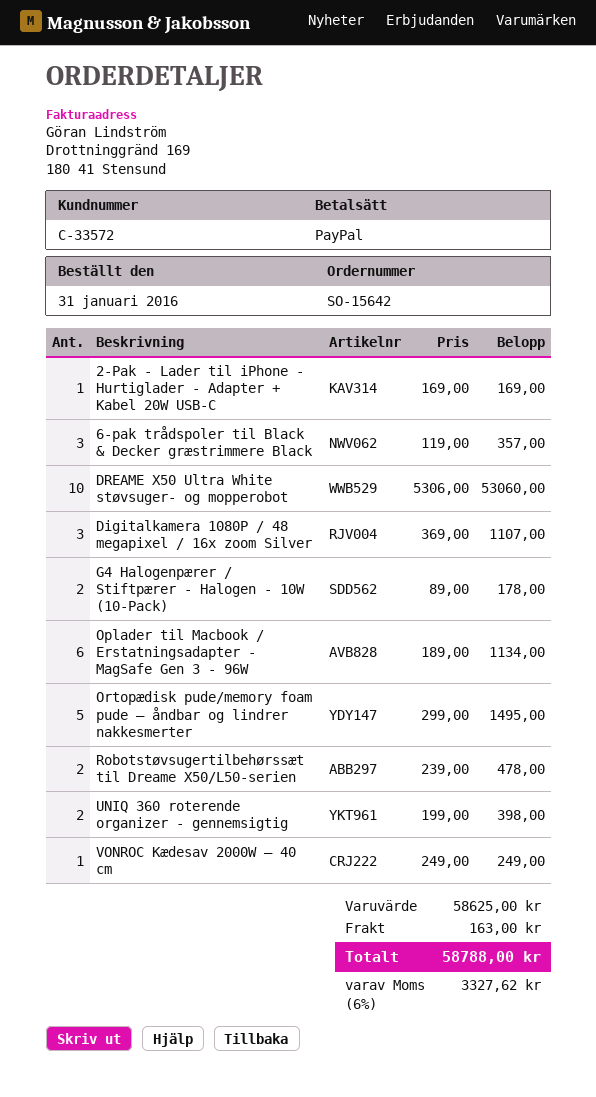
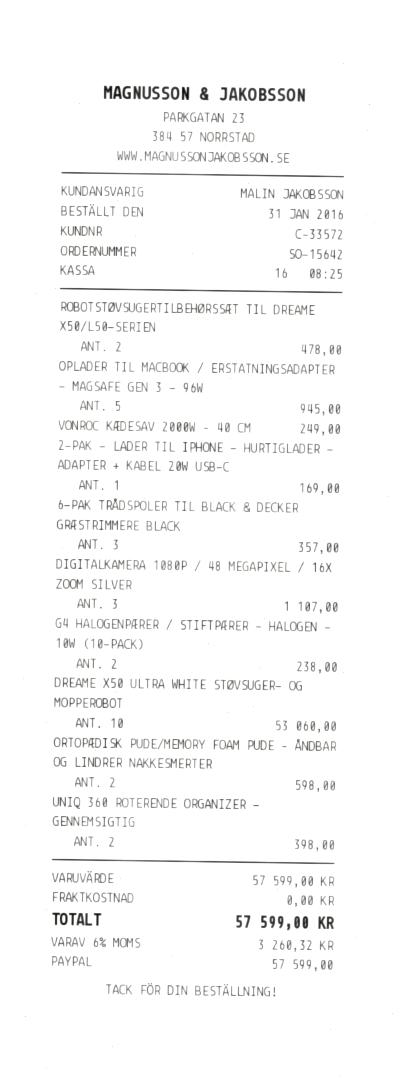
G4 Halogenpærer / Stiftpærer - Halogen - 10W (10-Pack): 2 for 178.00 -> 2 for 238.00
Oplader til Macbook / Erstatningsadapter - MagSafe Gen 3 - 96W: 6 for 1134.00 -> 5 for 945.00
Ortopædisk pude/memory foam pude – åndbar og lindrer nakkesmerter: 5 for 1495.00 -> 2 for 598.00
subtotal: 58625.00 -> 57599.00
shipping: 163.00 -> 0.00
tax: 6% = 3327.62 -> 6% = 3260.32
total: 58788.00 -> 57599.00

